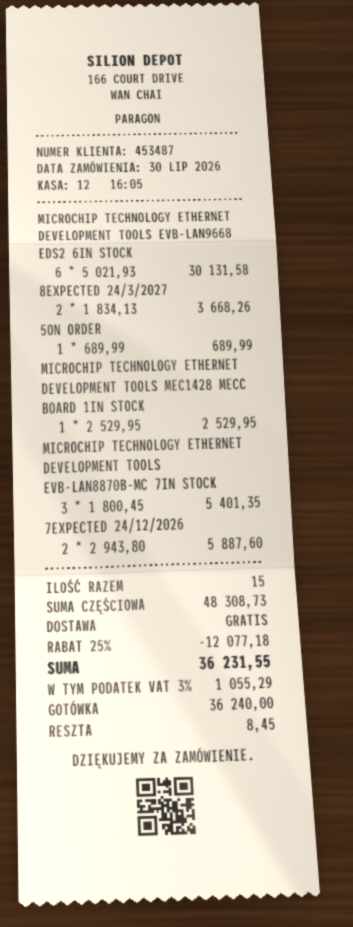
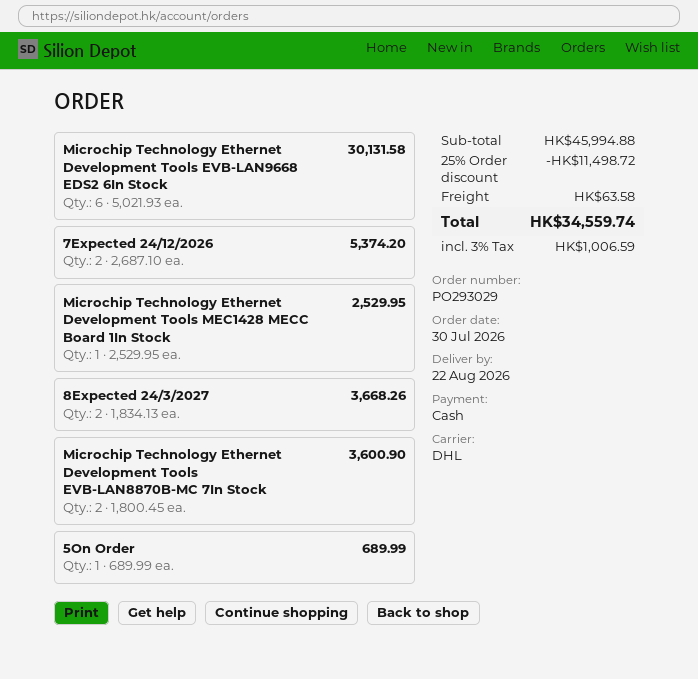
MICROCHIP TECHNOLOGY ETHERNET DEVELOPMENT TOOLS EVB-LAN8870B-MC 7IN STOCK: 3 x 1800.45 = 5401.35 -> 2 x 1800.45 = 3600.90
7EXPECTED 24/12/2026: 2 x 2943.80 = 5887.60 -> 2 x 2687.10 = 5374.20
subtotal: 48308.73 -> 45994.88
discount: 25% = 12077.18 -> 25% = 11498.72
shipping: 0.00 -> 63.58
tax: 3% = 1055.29 -> 3% = 1006.59
total: 36231.55 -> 34559.74

